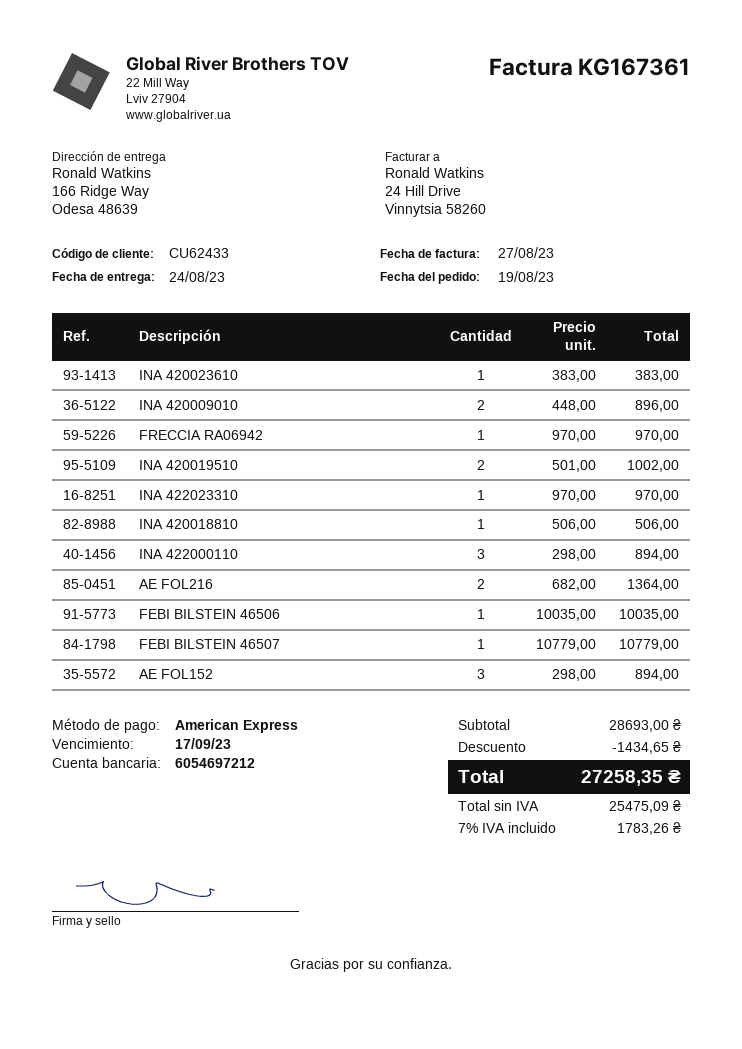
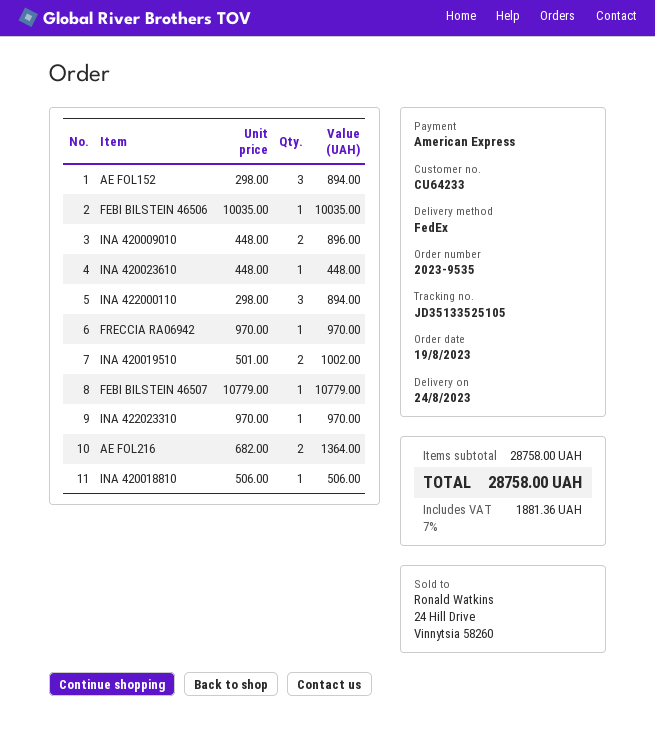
customer number: CU62433 -> CU64233
INA 420023610: 1 x 383.00 = 383.00 -> 1 x 448.00 = 448.00
subtotal: 28693.00 -> 28758.00
discount: 1434.65 -> none
tax: 7% = 1783.26 -> 7% = 1881.36
total: 27258.35 -> 28758.00

